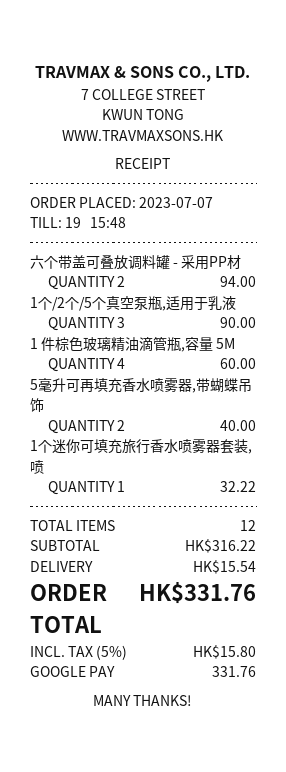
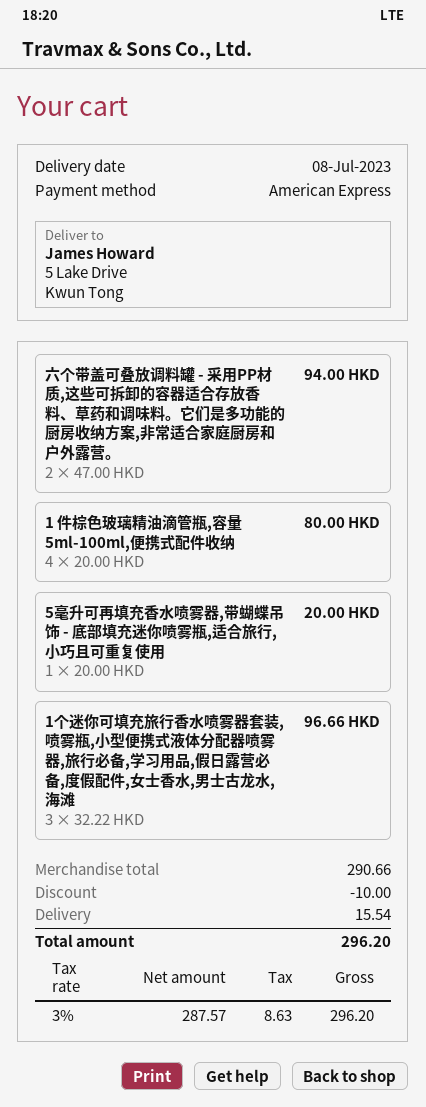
payment method: Google Pay -> American Express
1个/2个/5个真空泵瓶,适用于乳液: 3 for 90.00 -> none
1 件棕色玻璃精油滴管瓶,容量 5M: 4 for 60.00 -> 4 for 80.00
5毫升可再填充香水喷雾器,带蝴蝶吊饰: 2 for 40.00 -> 1 for 20.00
1个迷你可填充旅行香水喷雾器套装,喷: 1 for 32.22 -> 3 for 96.66
subtotal: 316.22 -> 290.66
discount: none -> 10.00
tax: 5% = 15.80 -> 3% = 8.63
total: 331.76 -> 296.20

